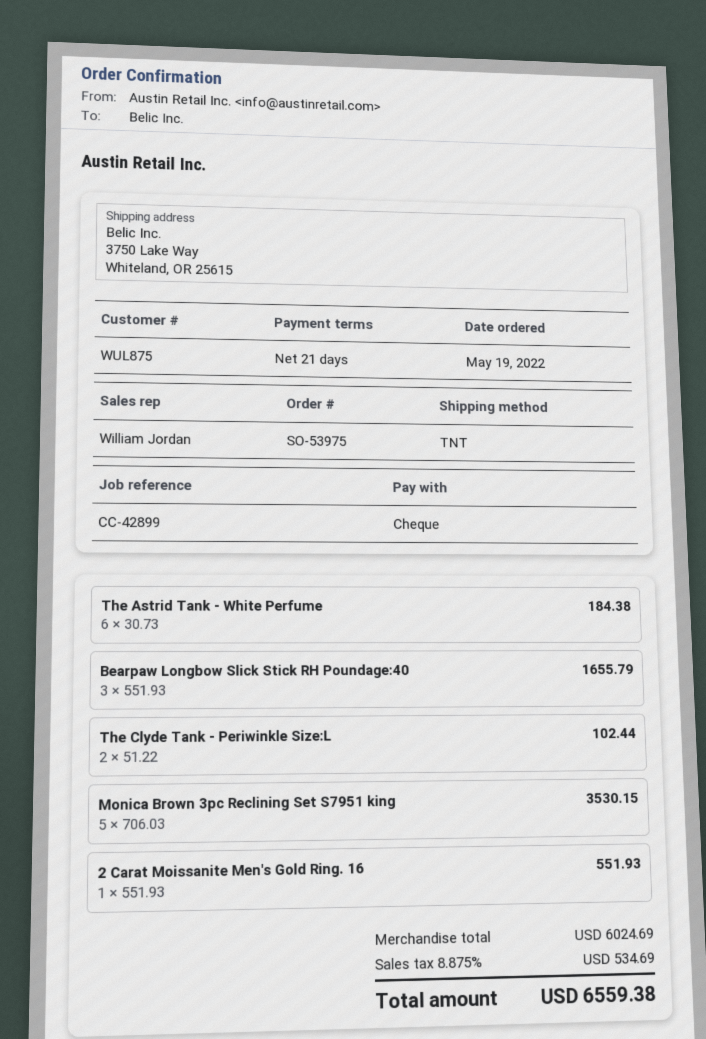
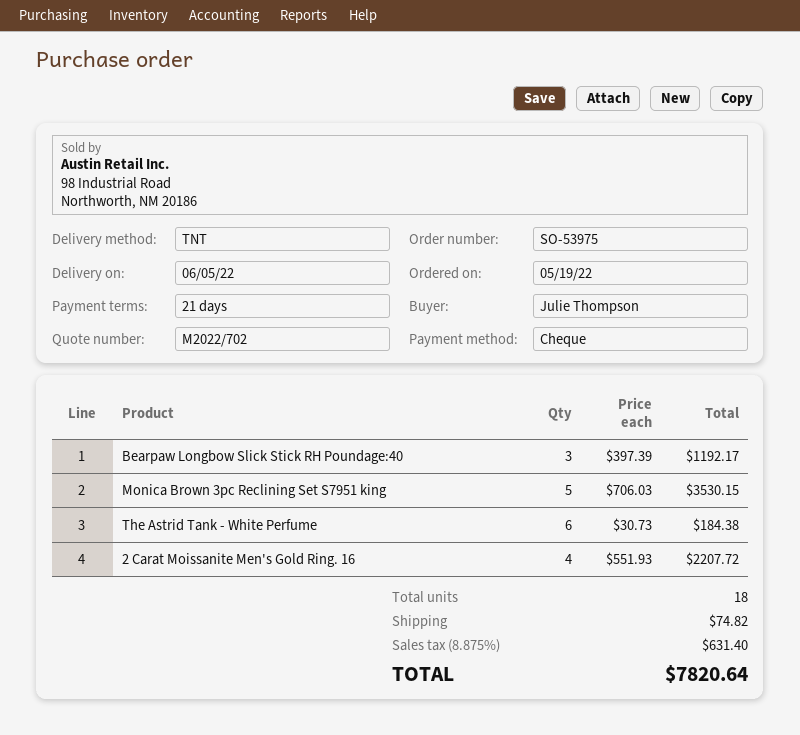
Bearpaw Longbow Slick Stick RH Poundage:40: 3 x 551.93 = 1655.79 -> 3 x 397.39 = 1192.17
The Clyde Tank - Periwinkle Size:L: 2 x 51.22 = 102.44 -> none
2 Carat Moissanite Men's Gold Ring. 16: 1 x 551.93 = 551.93 -> 4 x 551.93 = 2207.72
shipping: none -> 74.82
tax: 8.875% = 534.69 -> 8.875% = 631.40
total: 6559.38 -> 7820.64

